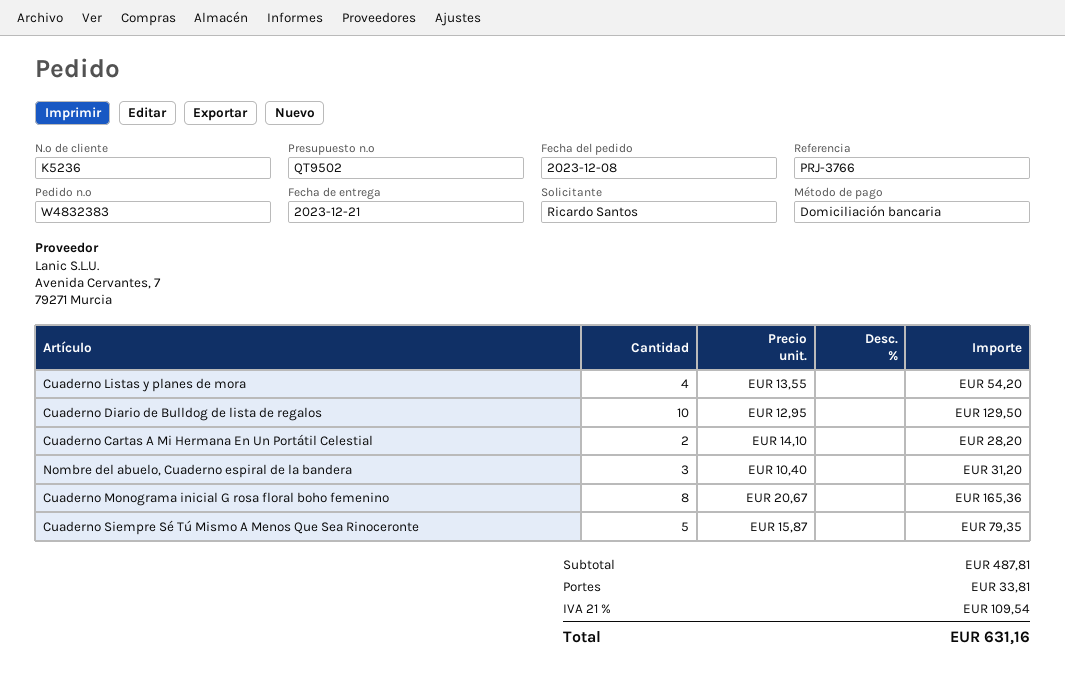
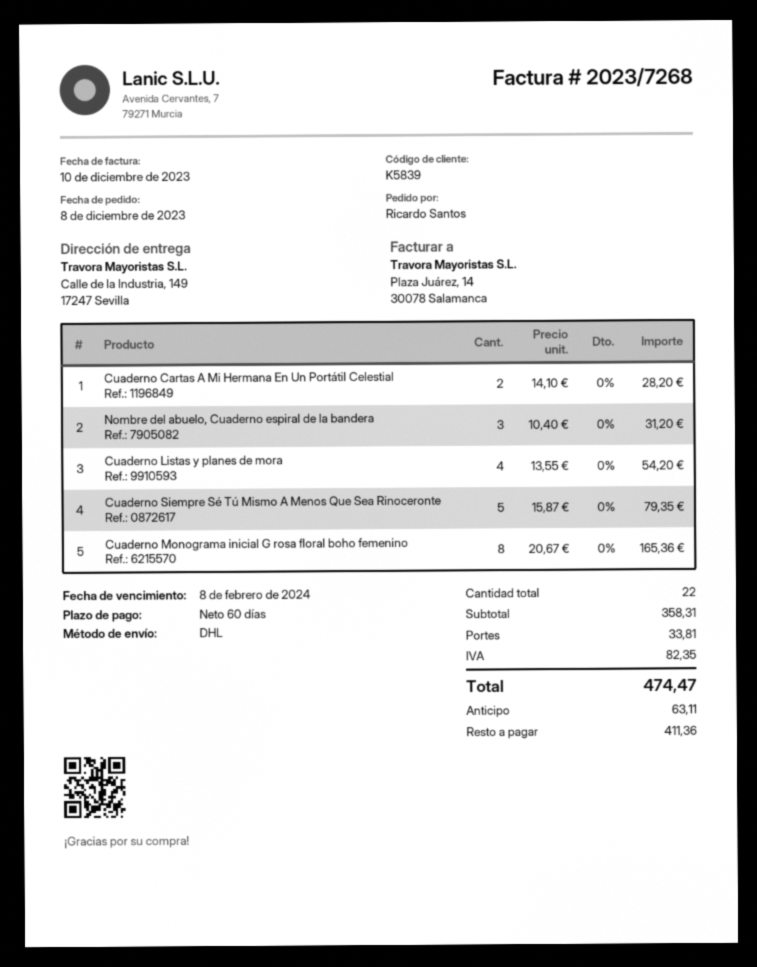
customer number: K5236 -> K5839
Cuaderno Diario de Bulldog de lista de regalos: 10 x 12.95 = 129.50 -> none
subtotal: 487.81 -> 358.31
tax: 109.54 -> 82.35
total: 631.16 -> 474.47

